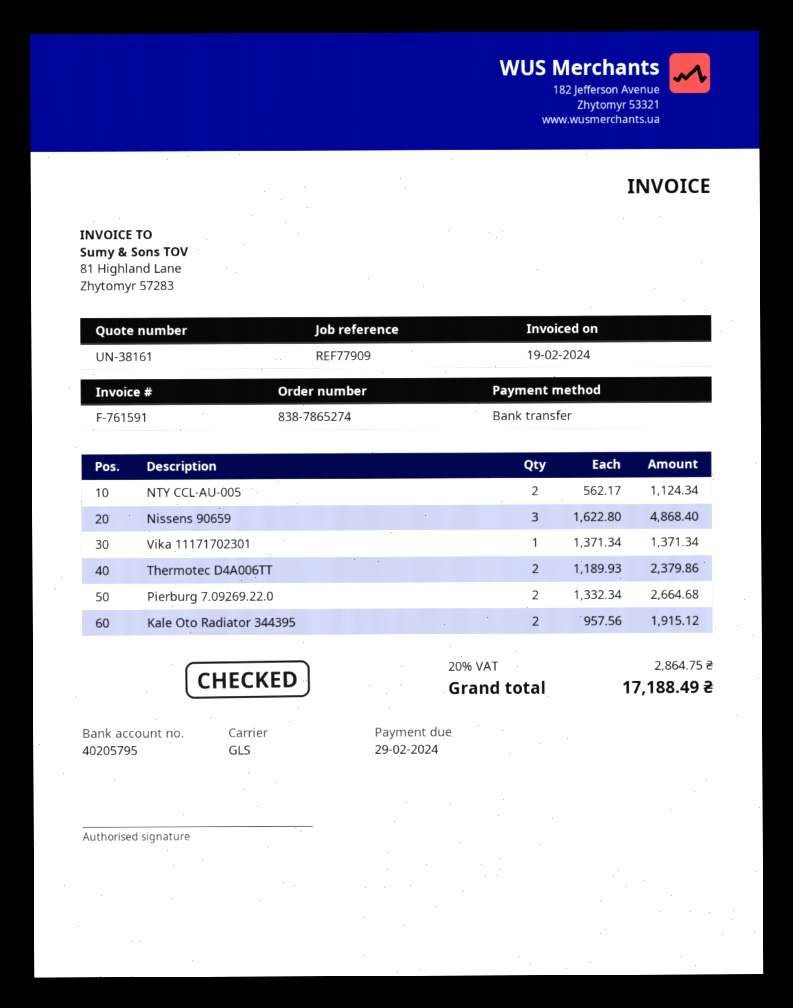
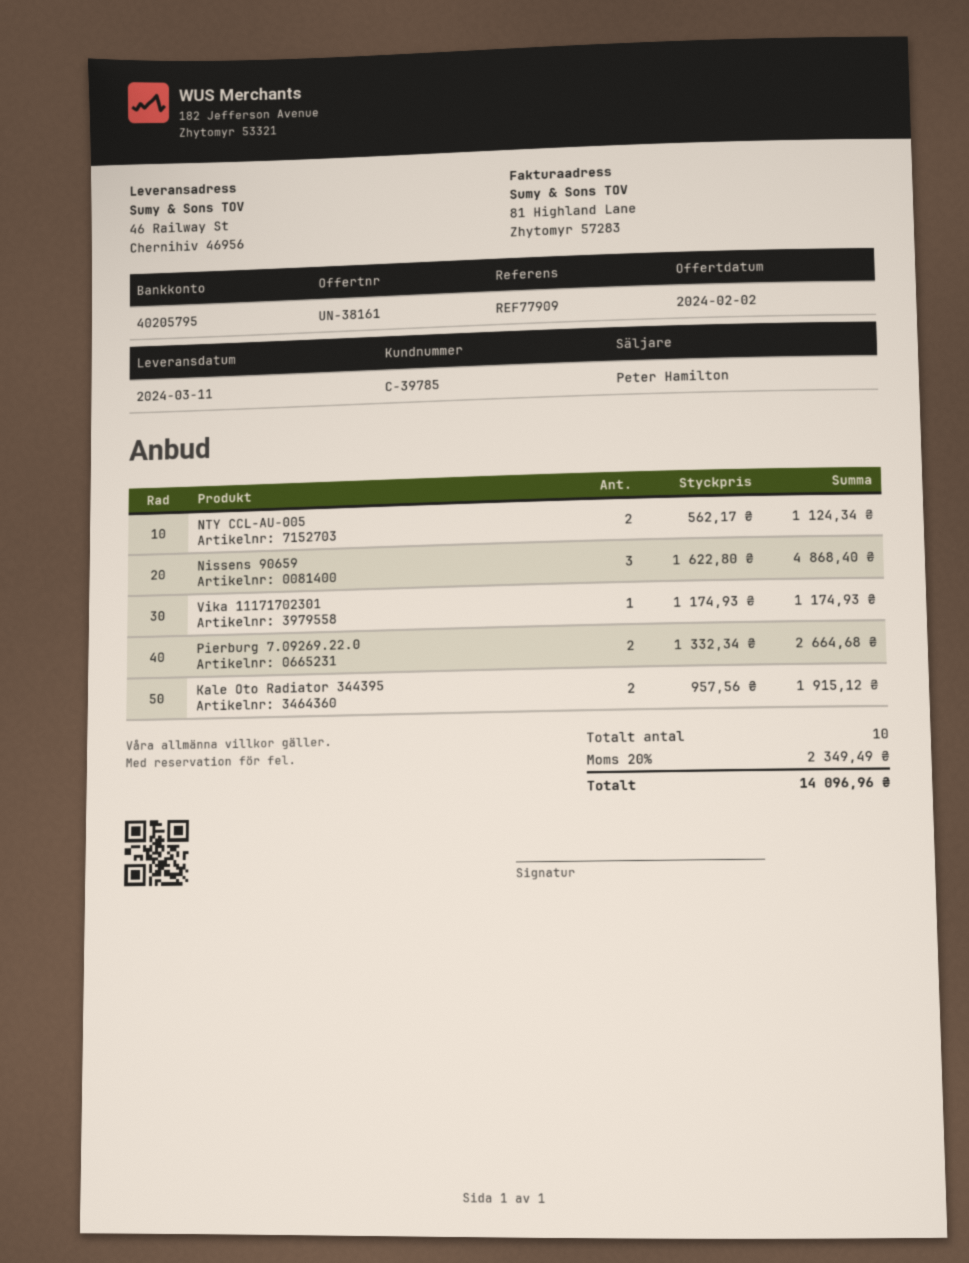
Vika 11171702301: 1 x 1371.34 = 1371.34 -> 1 x 1174.93 = 1174.93
Thermotec D4A006TT: 2 x 1189.93 = 2379.86 -> none
tax: 20% = 2864.75 -> 20% = 2349.49
total: 17188.49 -> 14096.96

